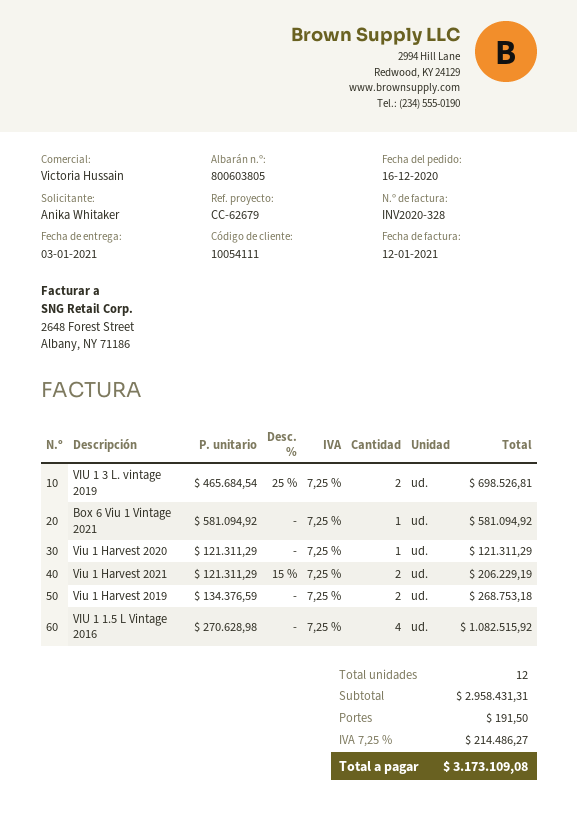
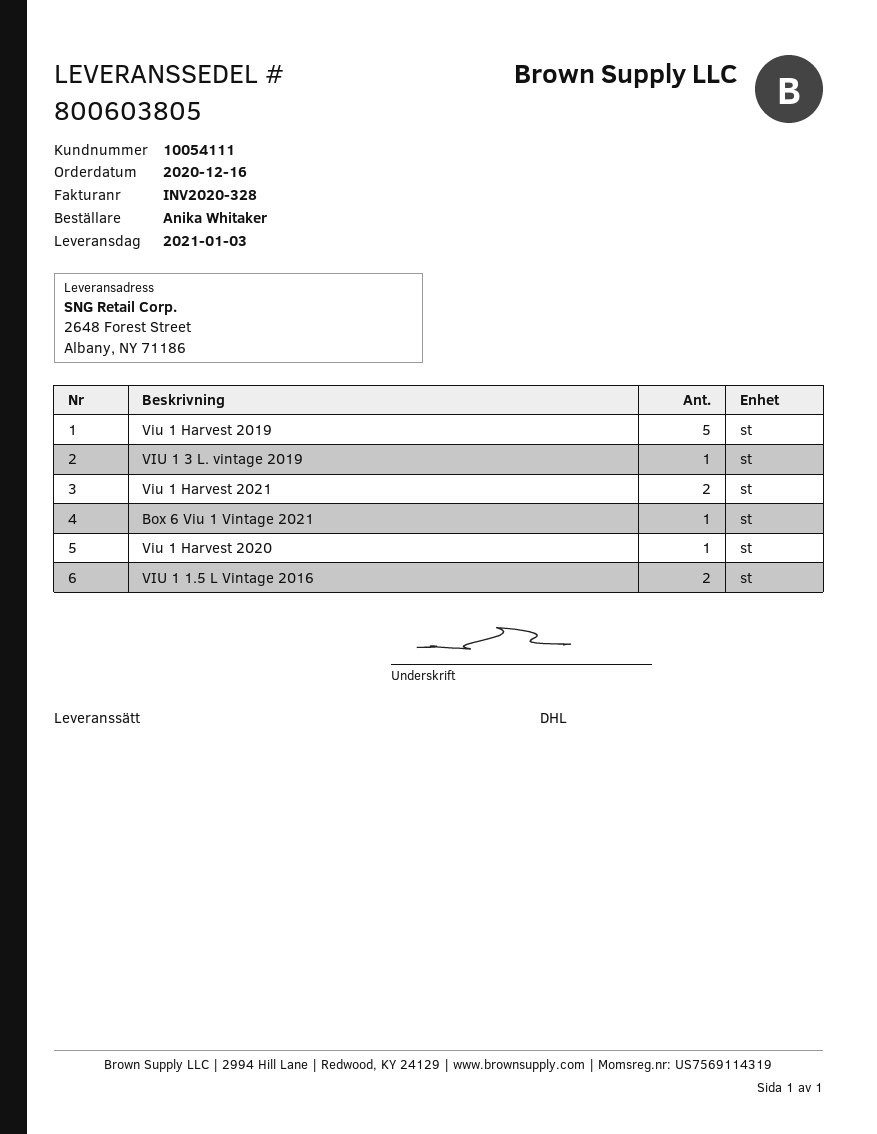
VIU 1 3 L. vintage 2019: 2 -> 1
Viu 1 Harvest 2019: 2 -> 5
VIU 1 1.5 L Vintage 2016: 4 -> 2

